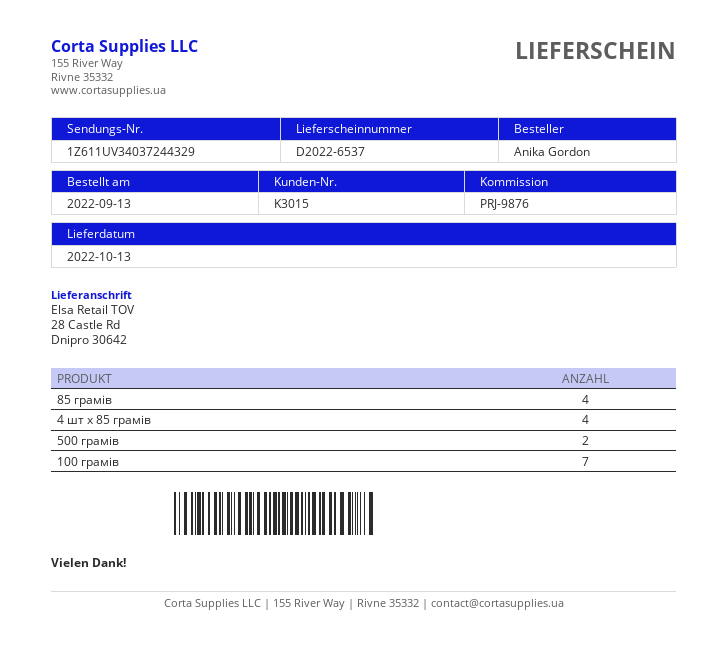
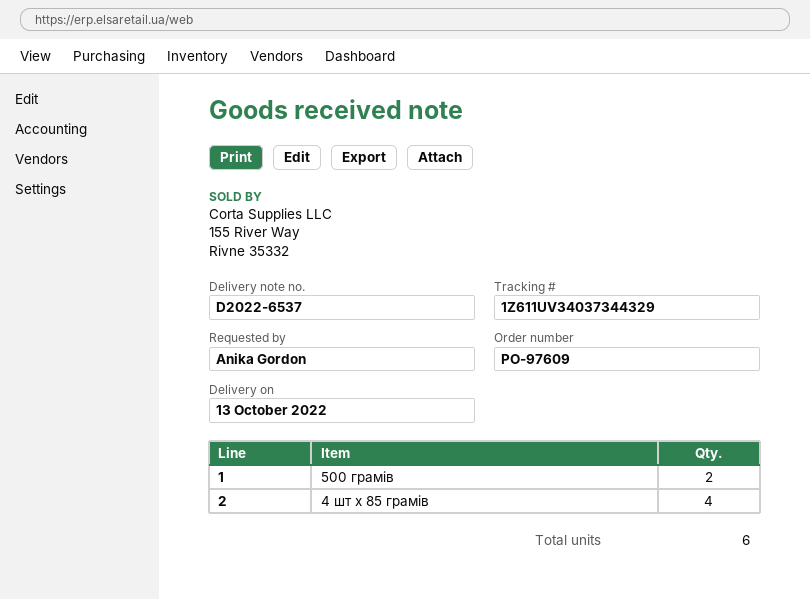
tracking number: 1Z611UV34037244329 -> 1Z611UV34037344329
85 грамів: 4 -> none
100 грамів: 7 -> none

